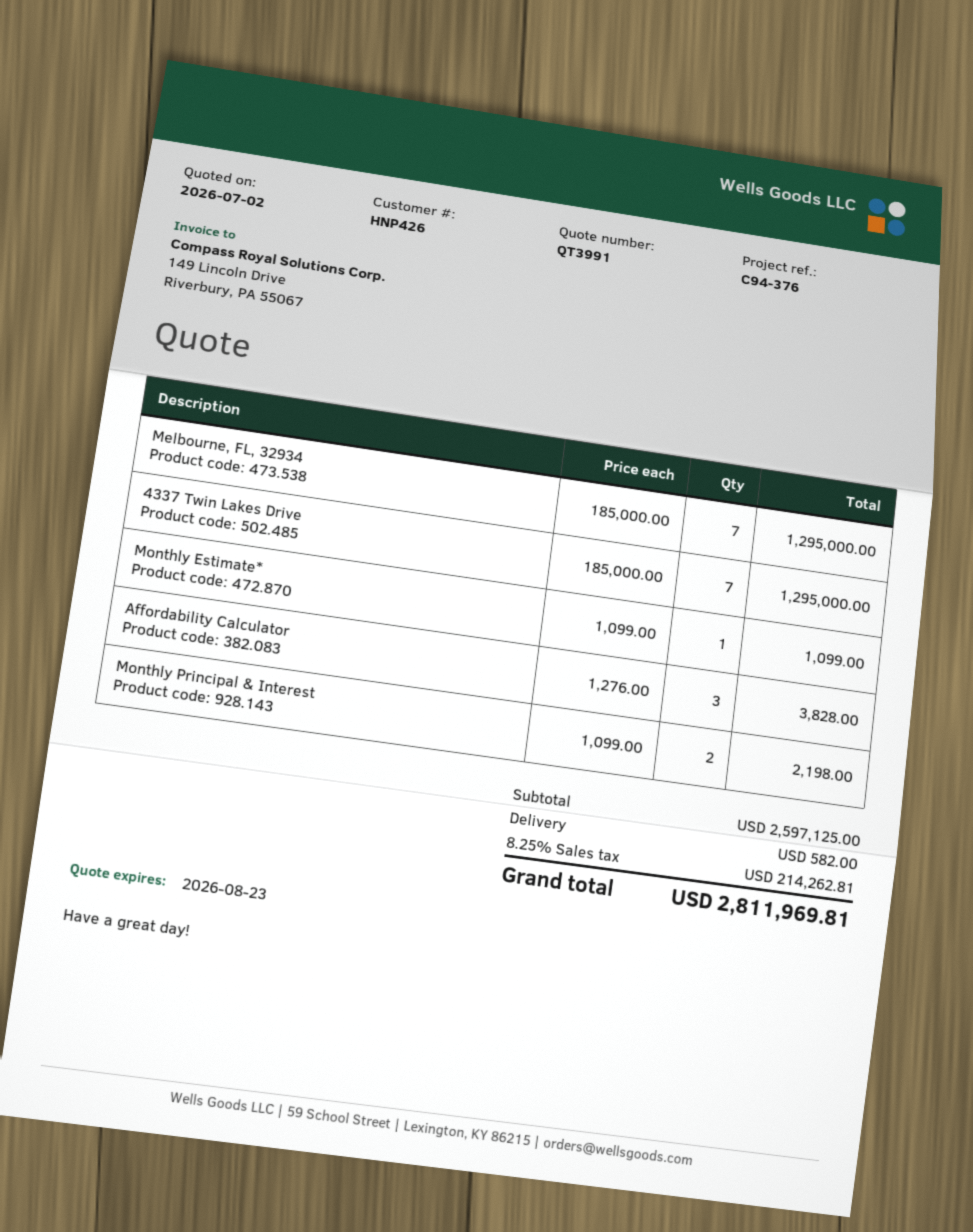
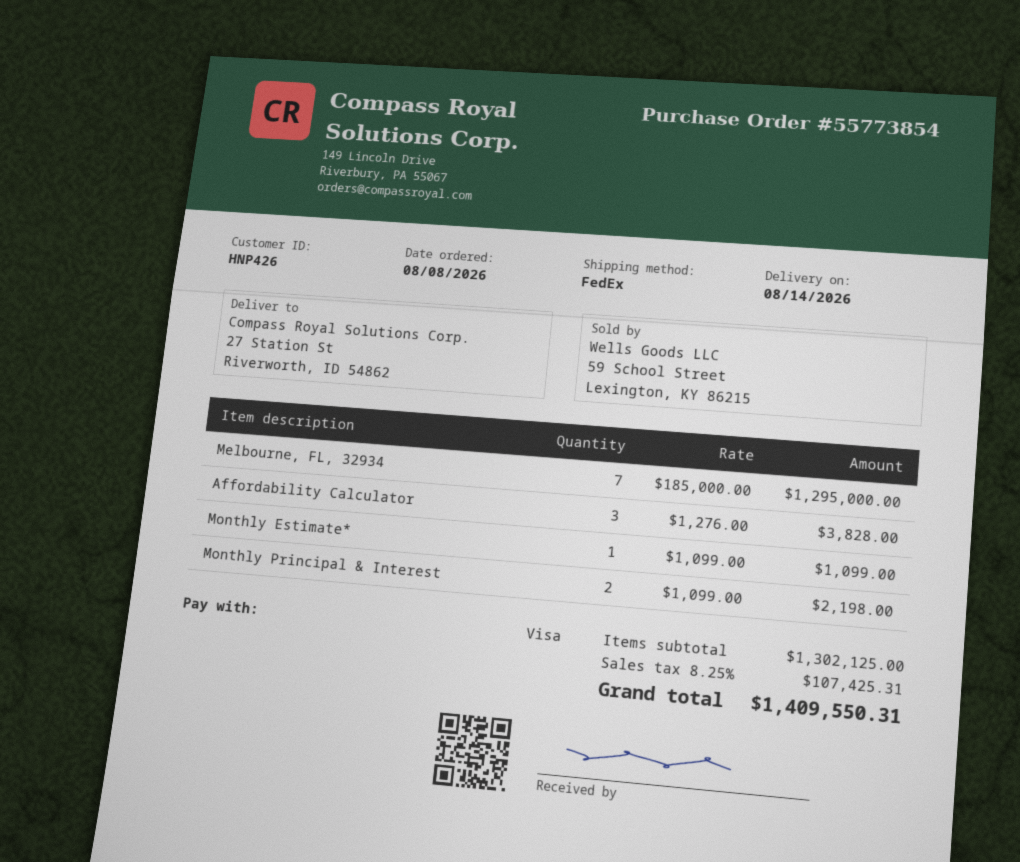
4337 Twin Lakes Drive: 7 x 185000.00 = 1295000.00 -> none
subtotal: 2597125.00 -> 1302125.00
shipping: 582.00 -> none
tax: 8.25% = 214262.81 -> 8.25% = 107425.31
total: 2811969.81 -> 1409550.31

